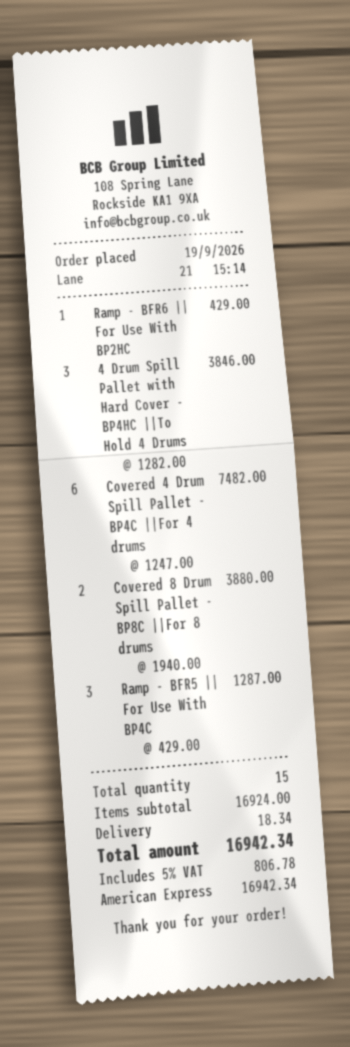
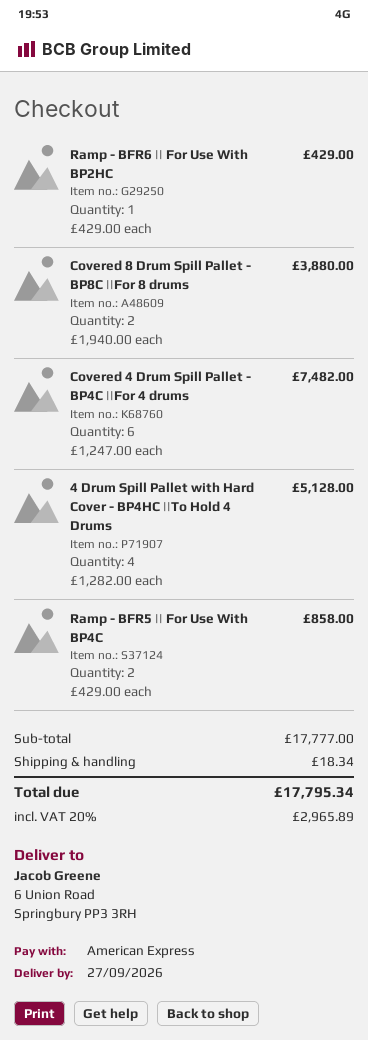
4 Drum Spill Pallet with Hard Cover - BP4HC ||To Hold 4 Drums: 3 x 1282.00 = 3846.00 -> 4 x 1282.00 = 5128.00
Ramp - BFR5 || For Use With BP4C: 3 x 429.00 = 1287.00 -> 2 x 429.00 = 858.00
subtotal: 16924.00 -> 17777.00
tax: 5% = 806.78 -> 20% = 2965.89
total: 16942.34 -> 17795.34

